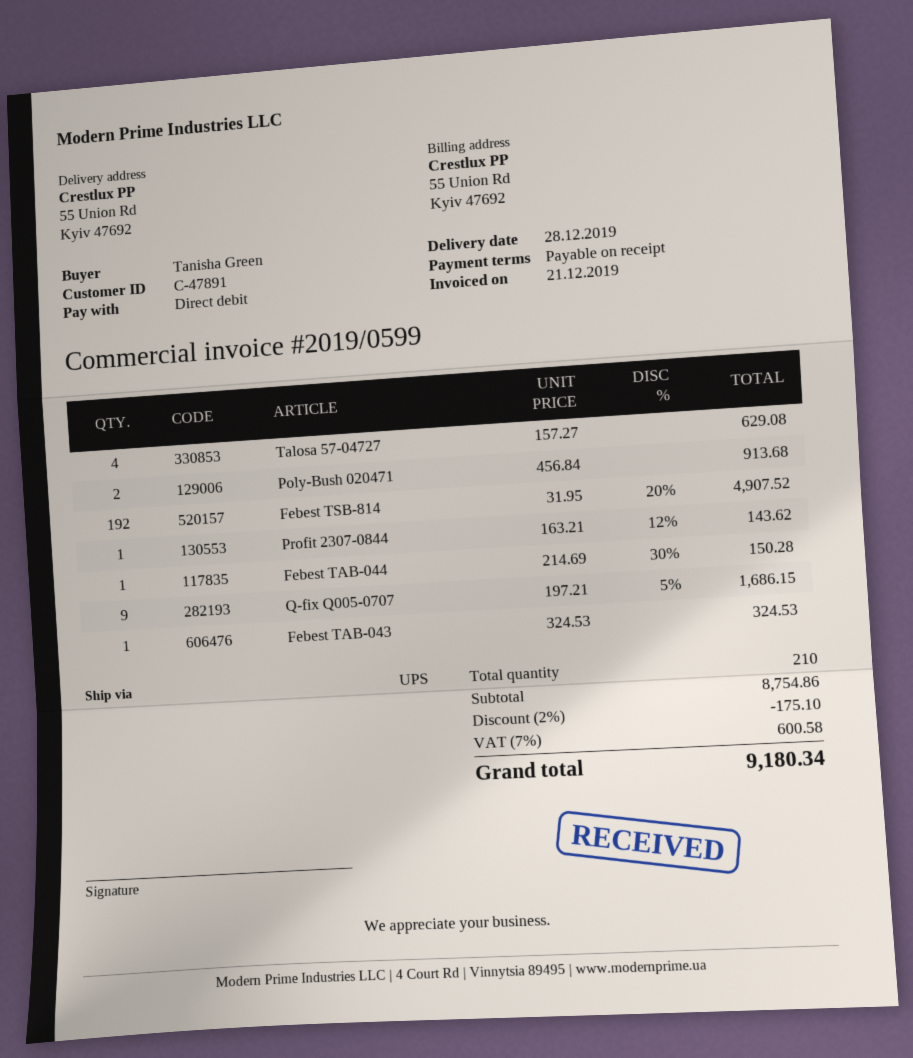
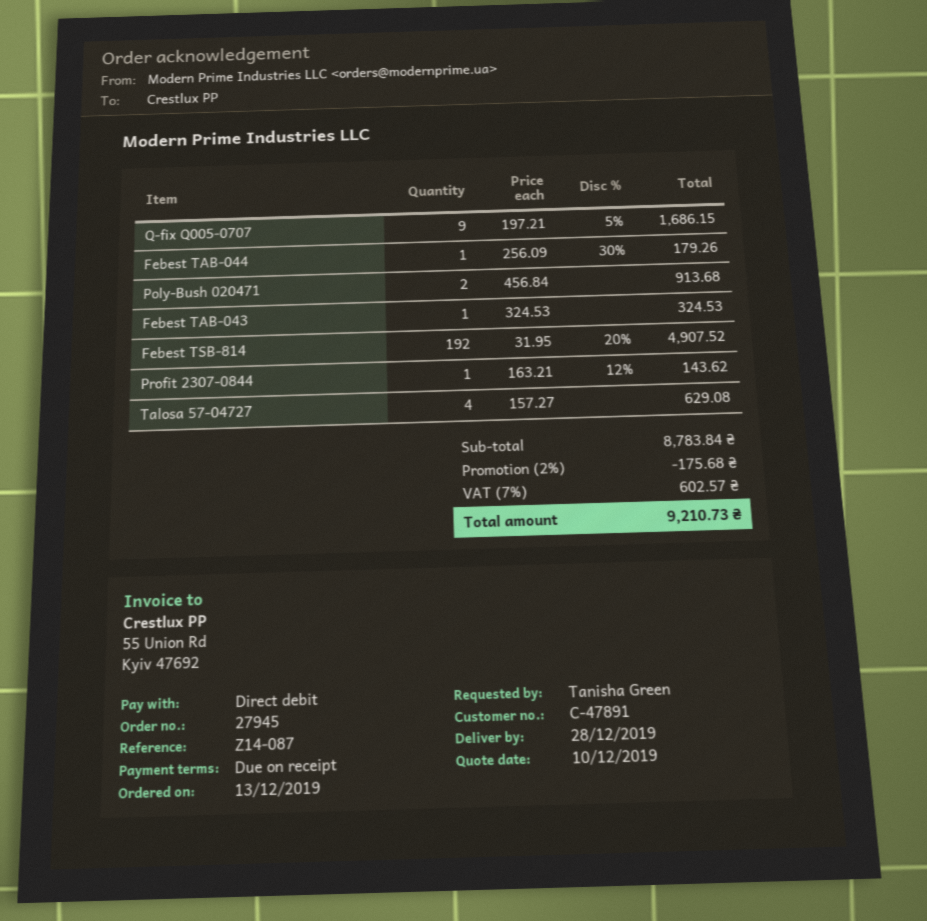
Febest TAB-044: 1 x 214.69 - 30% = 150.28 -> 1 x 256.09 - 30% = 179.26
subtotal: 8754.86 -> 8783.84
discount: 2% = 175.10 -> 2% = 175.68
tax: 7% = 600.58 -> 7% = 602.57
total: 9180.34 -> 9210.73

